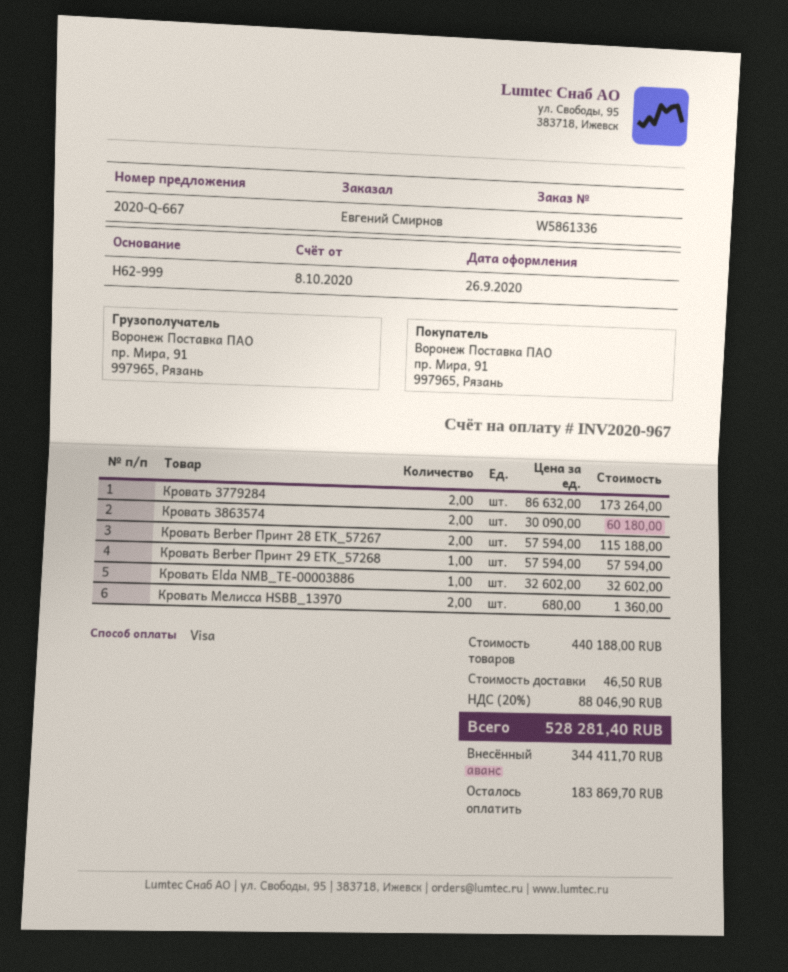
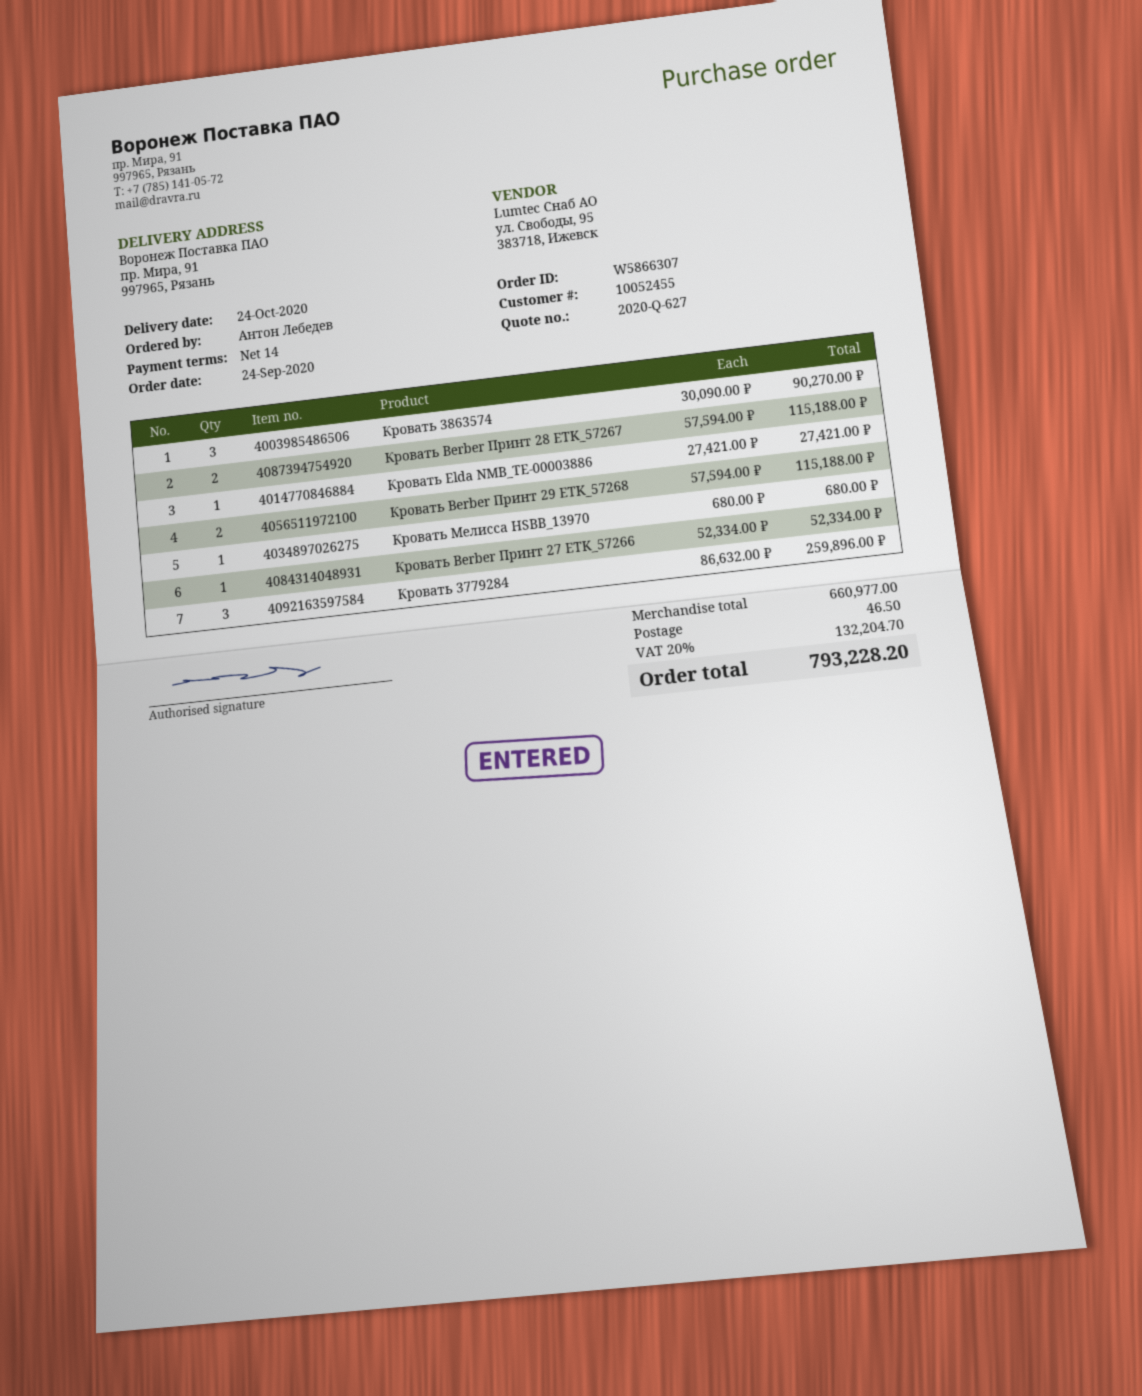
quote number: 2020-Q-667 -> 2020-Q-627
order number: W5861336 -> W5866307
order date: 2020-09-26 -> 2020-09-24
ordered by: Евгений Смирнов -> Антон Лебедев
Кровать 3779284: 2 x 86632.00 = 173264.00 -> 3 x 86632.00 = 259896.00
Кровать 3863574: 2 x 30090.00 = 60180.00 -> 3 x 30090.00 = 90270.00
Кровать Berber Принт 29 ETK_57268: 1 x 57594.00 = 57594.00 -> 2 x 57594.00 = 115188.00
Кровать Elda NMB_TE-00003886: 1 x 32602.00 = 32602.00 -> 1 x 27421.00 = 27421.00
Кровать Мелисса HSBB_13970: 2 x 680.00 = 1360.00 -> 1 x 680.00 = 680.00
Кровать Berber Принт 27 ETK_57266: none -> 1 x 52334.00 = 52334.00
subtotal: 440188.00 -> 660977.00
tax: 20% = 88046.90 -> 20% = 132204.70
total: 528281.40 -> 793228.20

